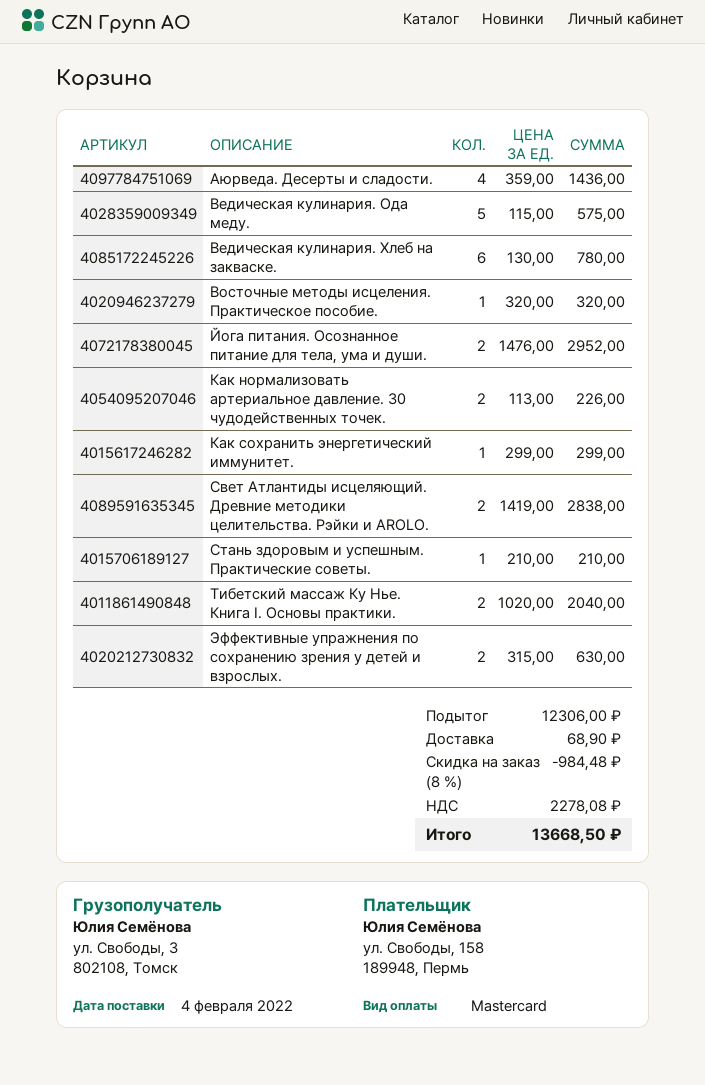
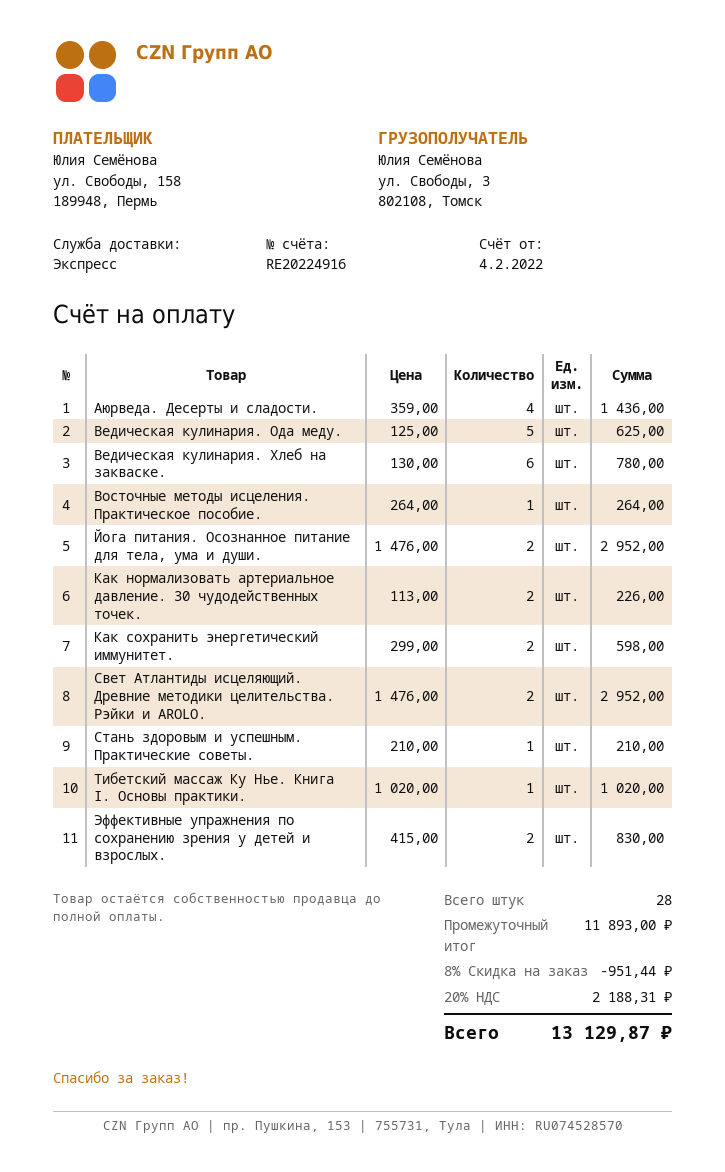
Ведическая кулинария. Ода меду.: 5 x 115.00 = 575.00 -> 5 x 125.00 = 625.00
Восточные методы исцеления. Практическое пособие.: 1 x 320.00 = 320.00 -> 1 x 264.00 = 264.00
Как сохранить энергетический иммунитет.: 1 x 299.00 = 299.00 -> 2 x 299.00 = 598.00
Свет Атлантиды исцеляющий. Древние методики целительства. Рэйки и AROLO.: 2 x 1419.00 = 2838.00 -> 2 x 1476.00 = 2952.00
Тибетский массаж Ку Нье. Книга I. Основы практики.: 2 x 1020.00 = 2040.00 -> 1 x 1020.00 = 1020.00
Эффективные упражнения по сохранению зрения у детей и взрослых.: 2 x 315.00 = 630.00 -> 2 x 415.00 = 830.00
subtotal: 12306.00 -> 11893.00
discount: 8% = 984.48 -> 8% = 951.44
shipping: 68.90 -> none
tax: 2278.08 -> 2188.31
total: 13668.50 -> 13129.87

